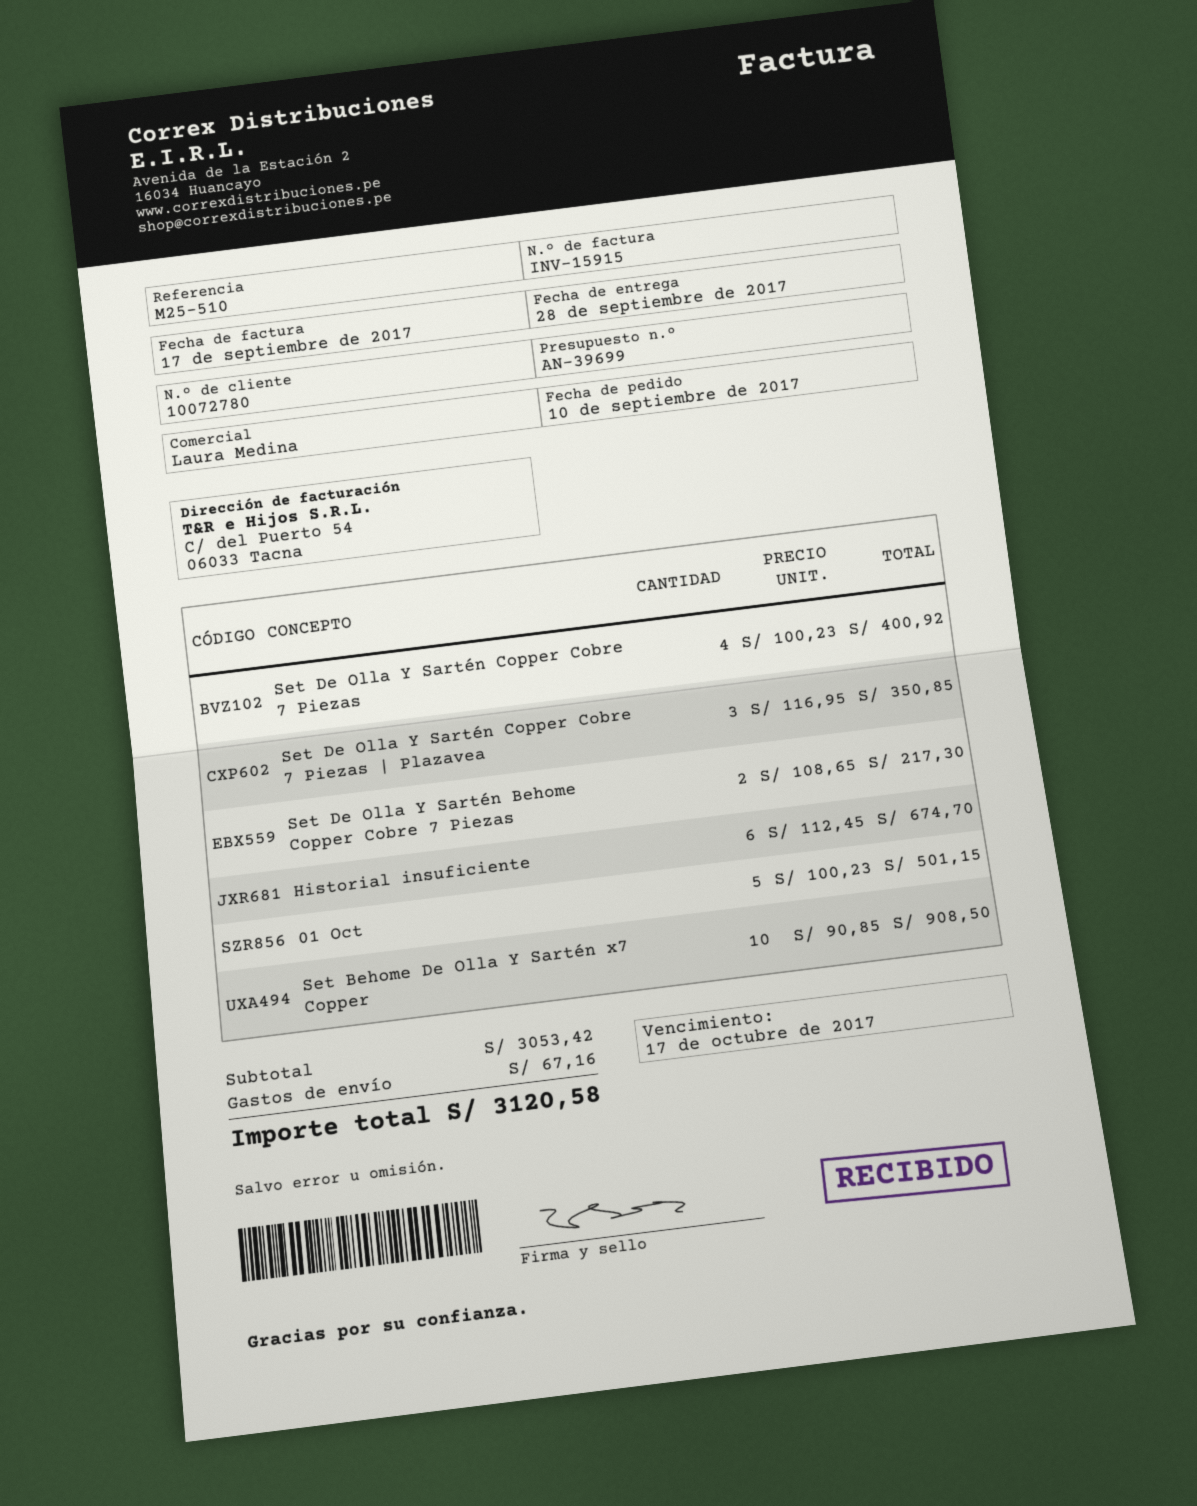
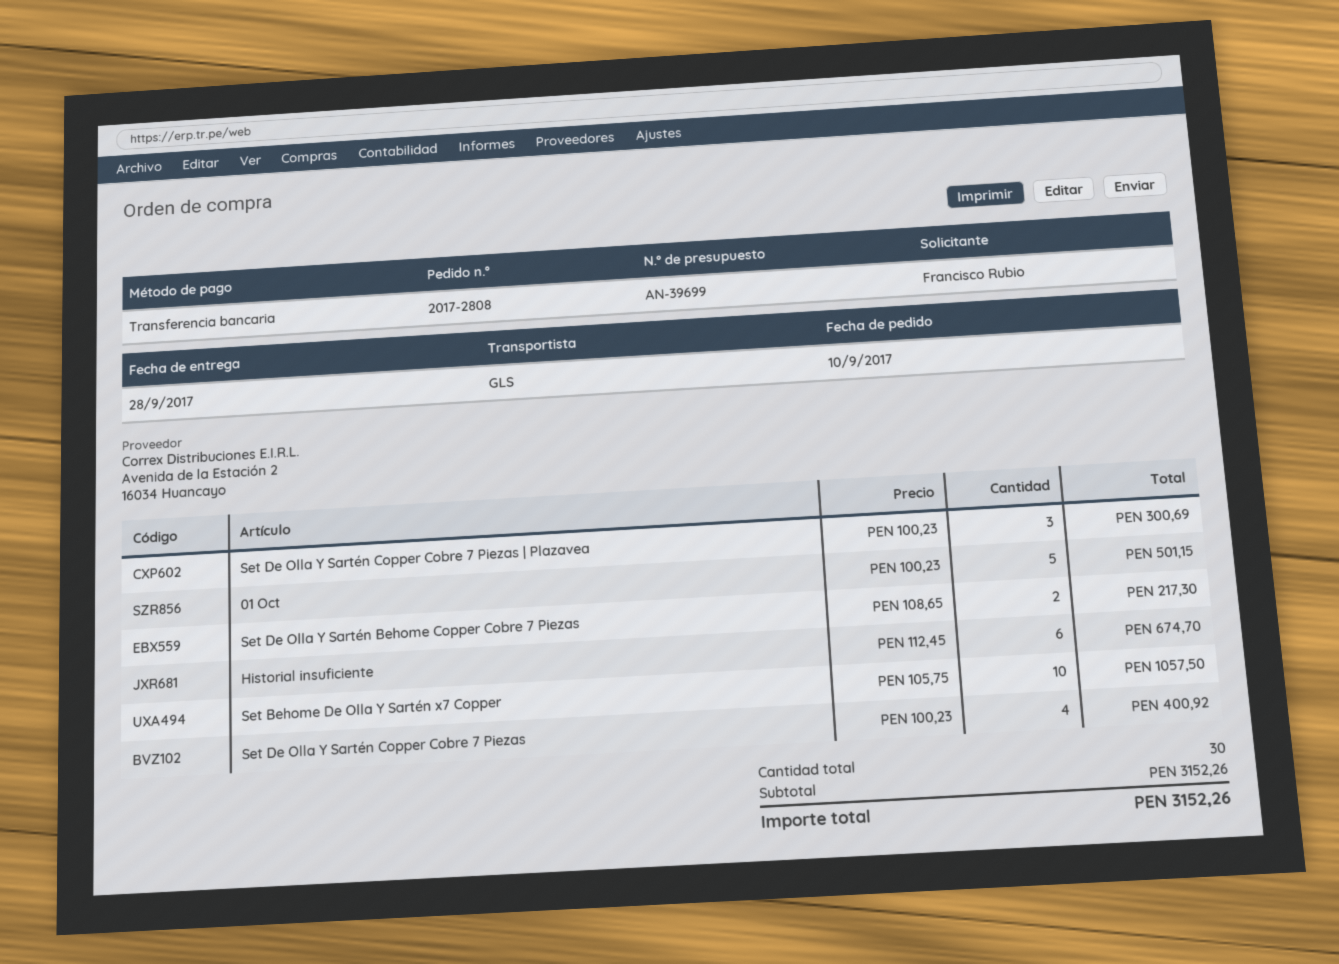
Set De Olla Y Sartén Copper Cobre 7 Piezas | Plazavea: 3 x 116.95 = 350.85 -> 3 x 100.23 = 300.69
Set Behome De Olla Y Sartén x7 Copper: 10 x 90.85 = 908.50 -> 10 x 105.75 = 1057.50
subtotal: 3053.42 -> 3152.26
shipping: 67.16 -> none
total: 3120.58 -> 3152.26

